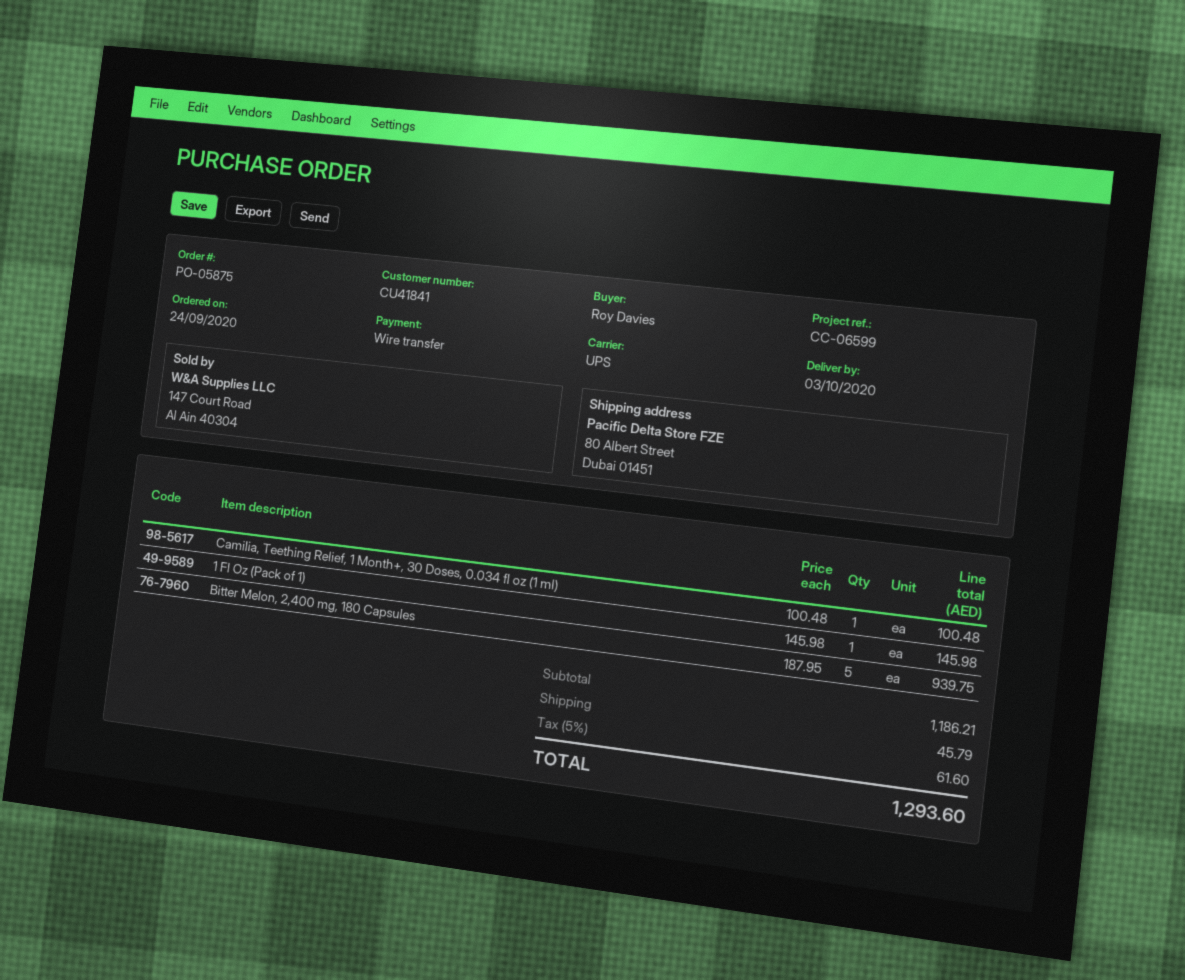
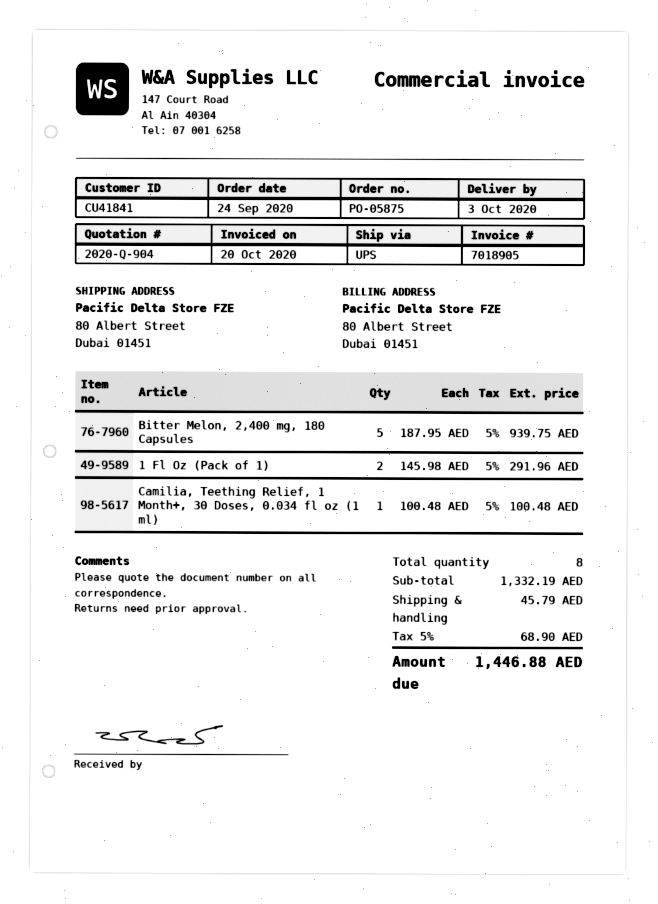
1 Fl Oz (Pack of 1): 1 x 145.98 = 145.98 -> 2 x 145.98 = 291.96
subtotal: 1186.21 -> 1332.19
tax: 5% = 61.60 -> 5% = 68.90
total: 1293.60 -> 1446.88

